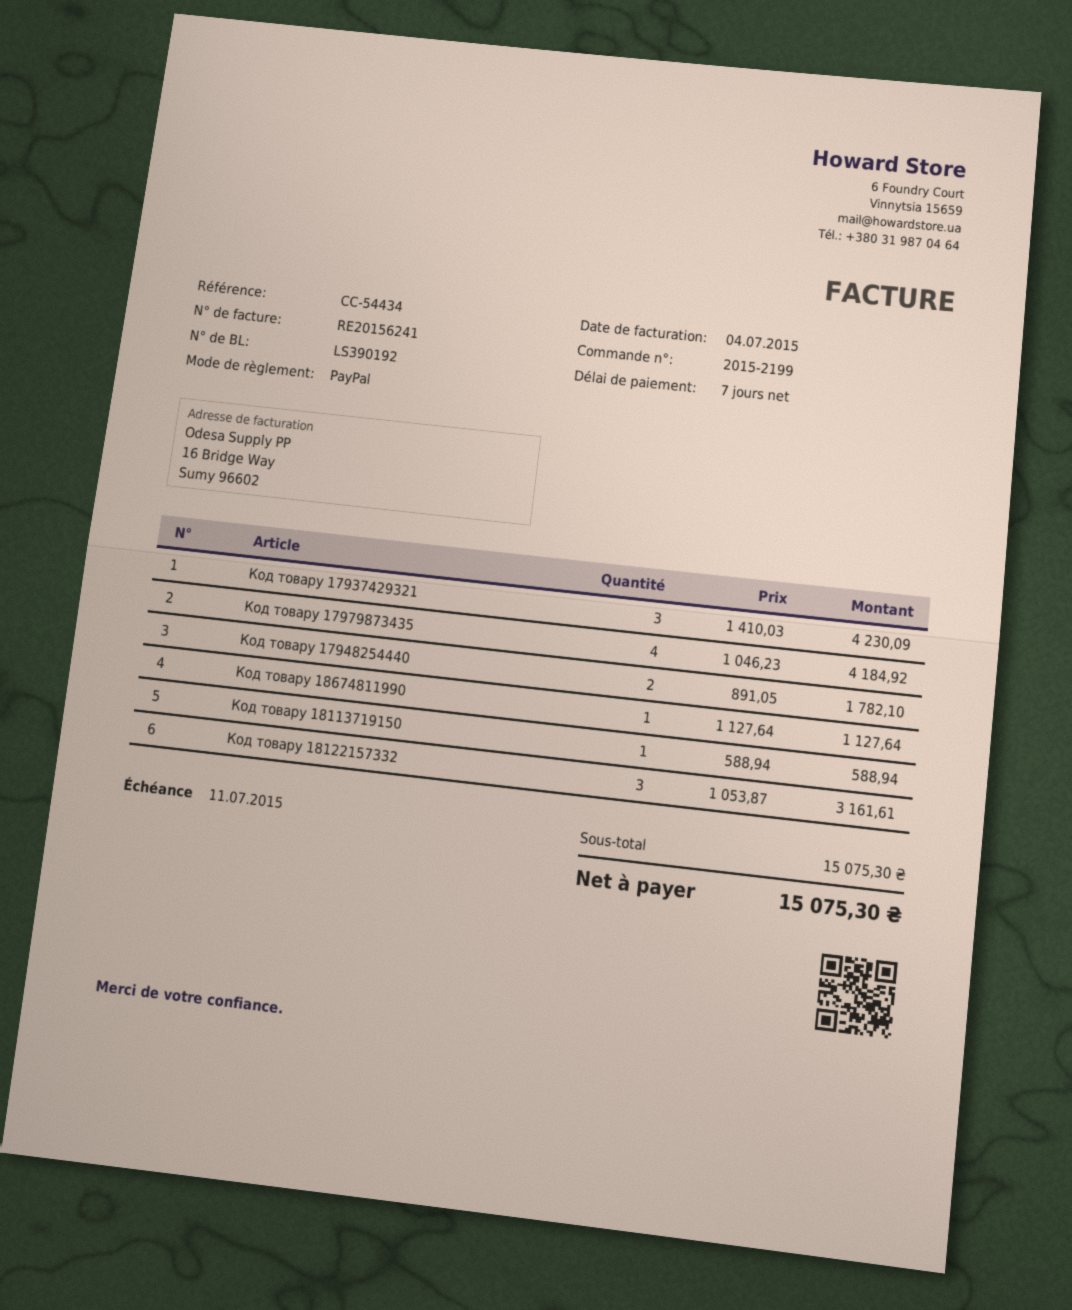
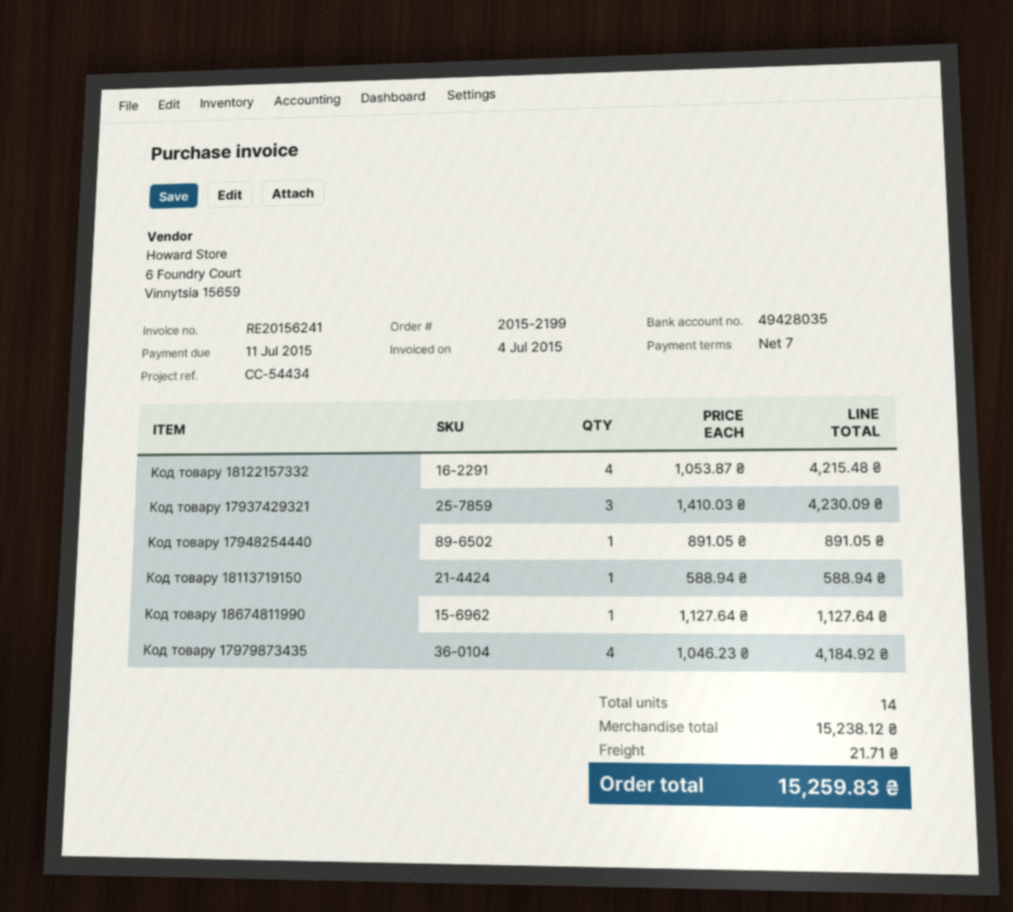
Код товару 17948254440: 2 x 891.05 = 1782.10 -> 1 x 891.05 = 891.05
Код товару 18122157332: 3 x 1053.87 = 3161.61 -> 4 x 1053.87 = 4215.48
subtotal: 15075.30 -> 15238.12
shipping: none -> 21.71
total: 15075.30 -> 15259.83

